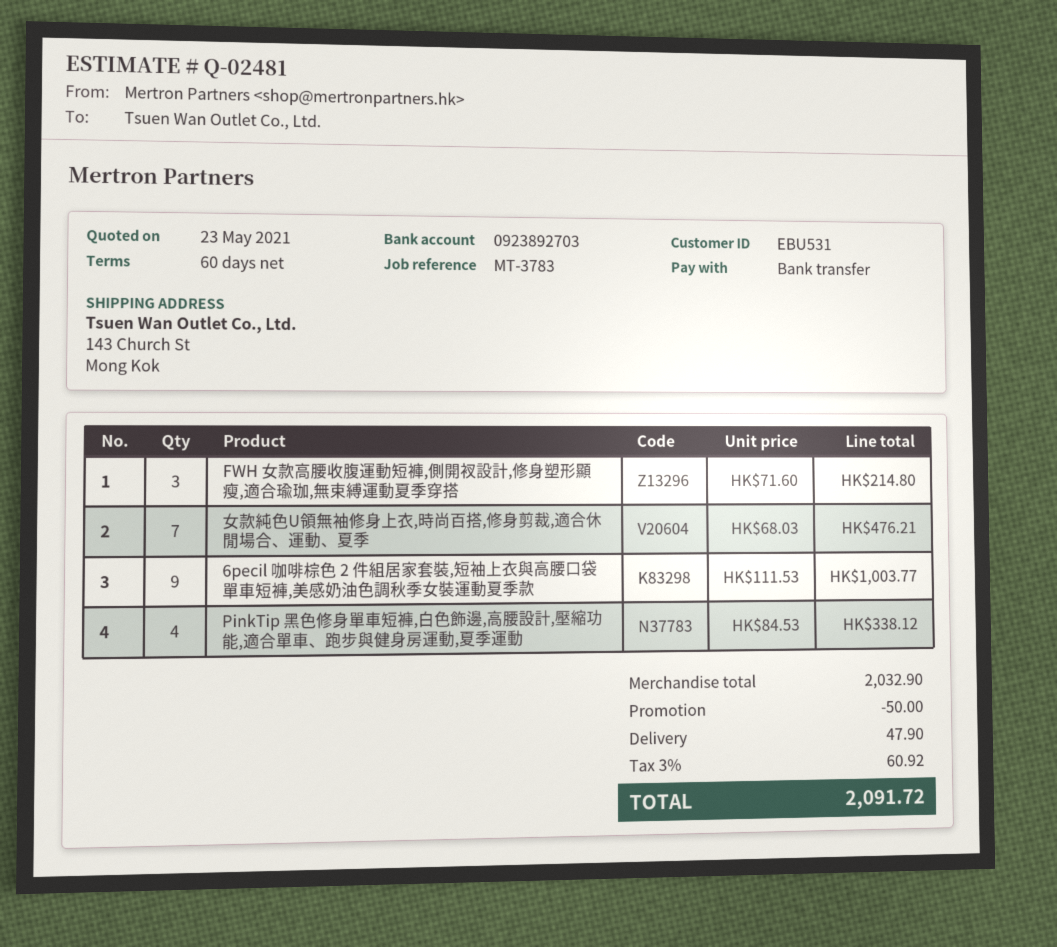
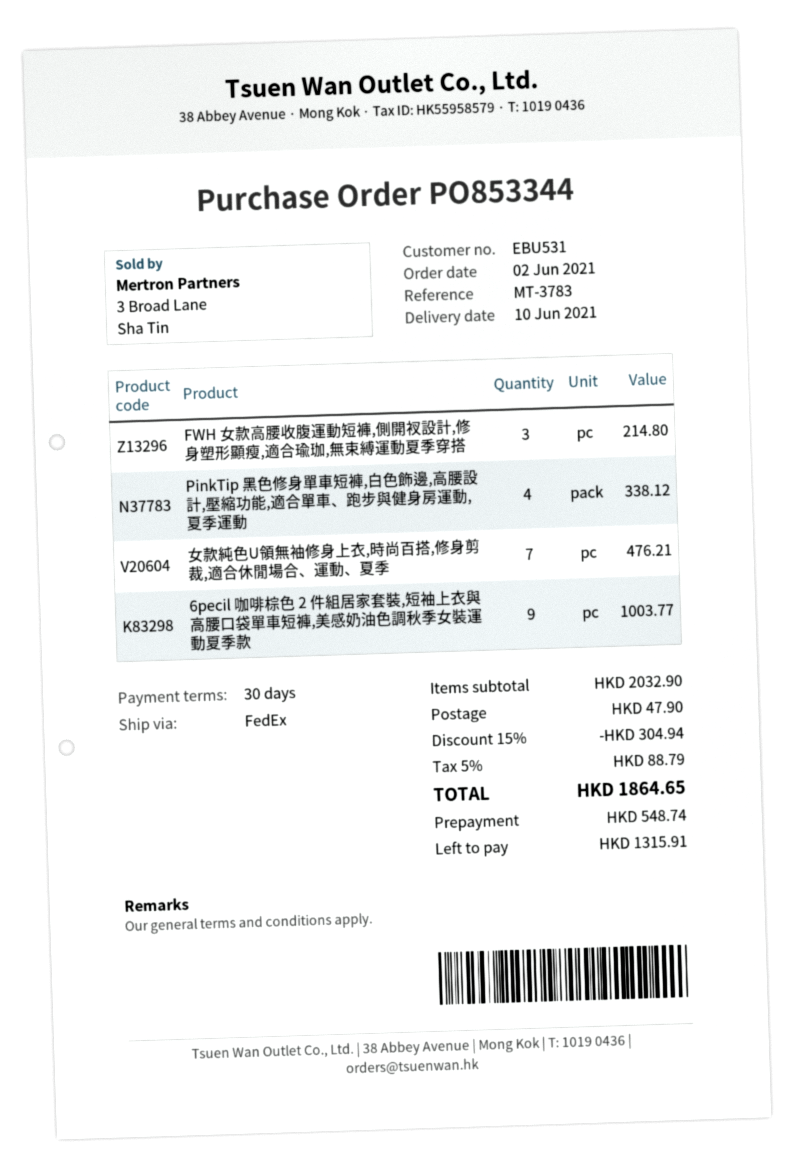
payment terms: 60 days -> 30 days
discount: 50.00 -> 304.94
tax: 3% = 60.92 -> 5% = 88.79
total: 2091.72 -> 1864.65

